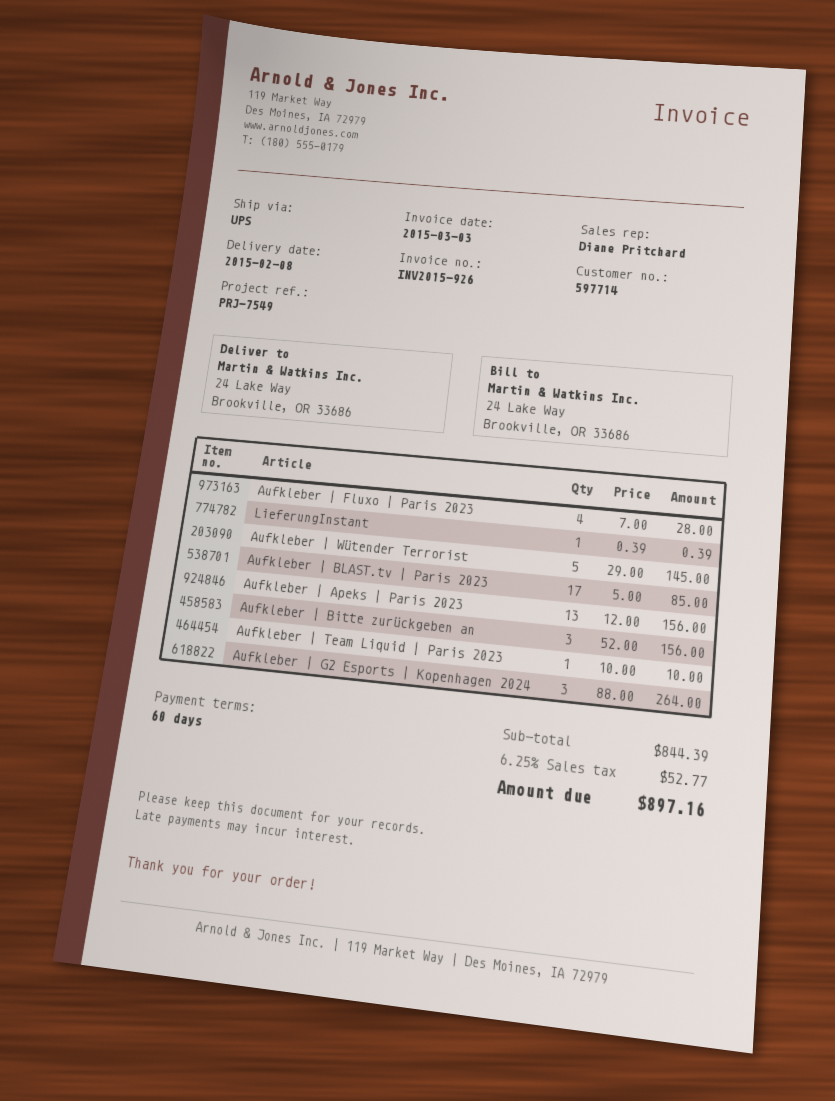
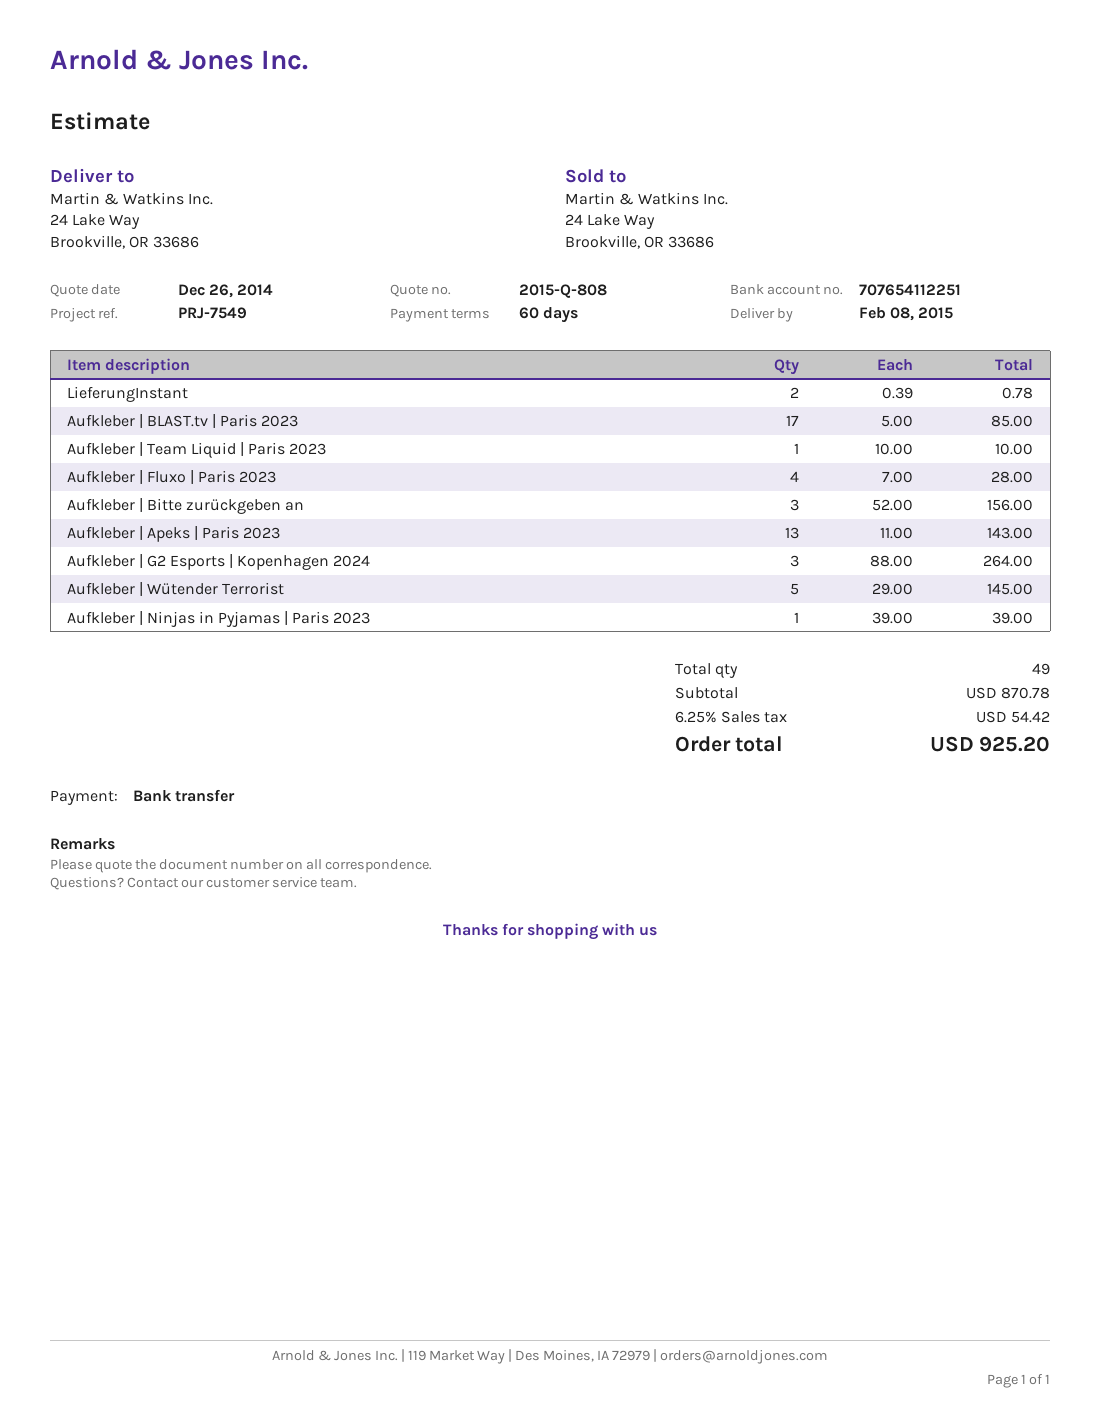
LieferungInstant: 1 x 0.39 = 0.39 -> 2 x 0.39 = 0.78
Aufkleber | Apeks | Paris 2023: 13 x 12.00 = 156.00 -> 13 x 11.00 = 143.00
Aufkleber | Ninjas in Pyjamas | Paris 2023: none -> 1 x 39.00 = 39.00
subtotal: 844.39 -> 870.78
tax: 6.25% = 52.77 -> 6.25% = 54.42
total: 897.16 -> 925.20

